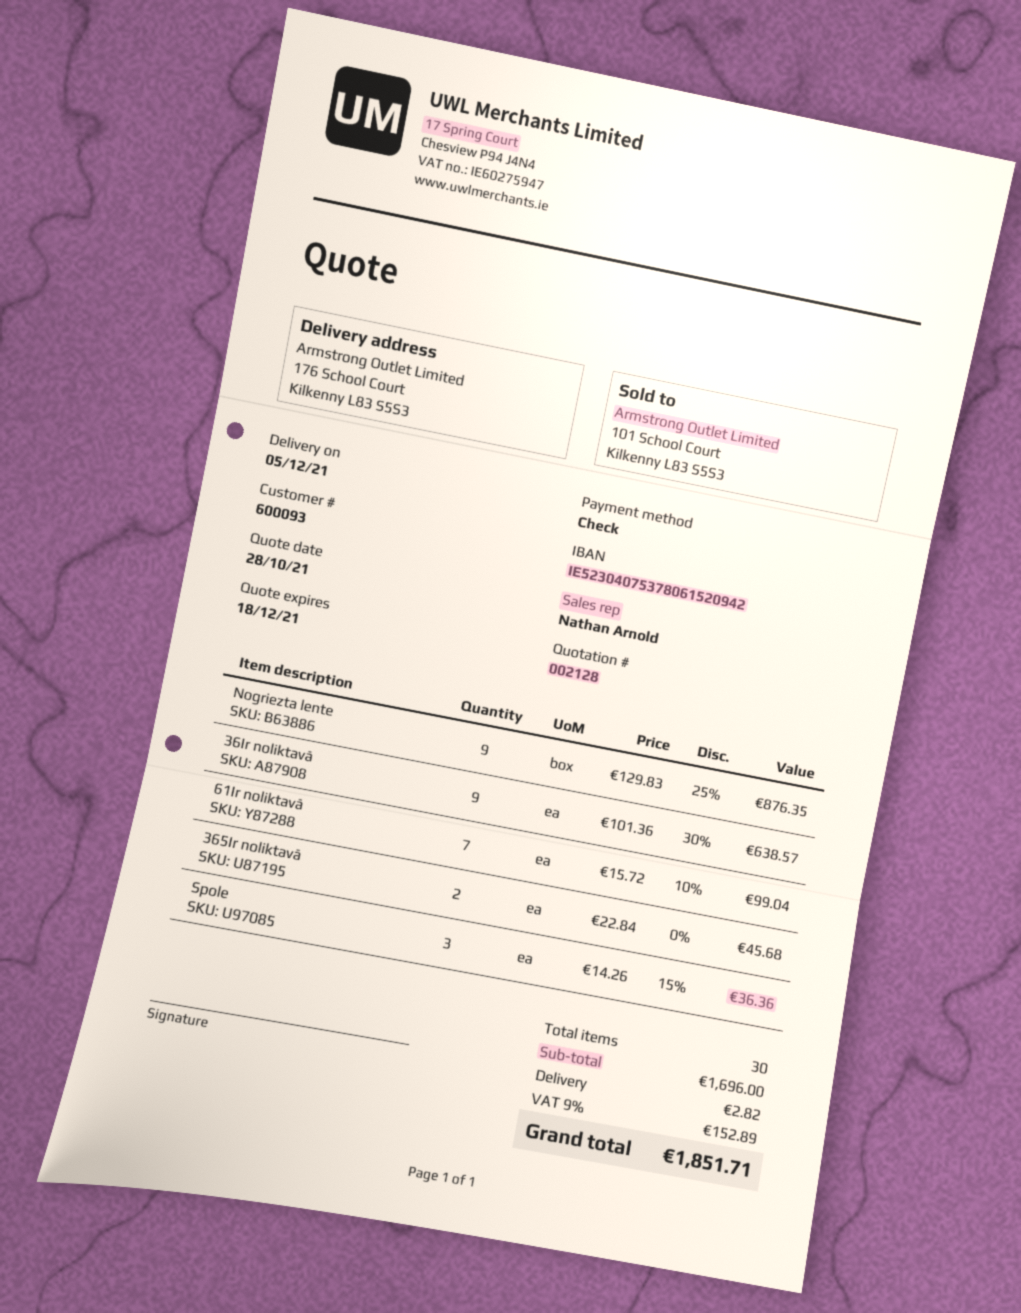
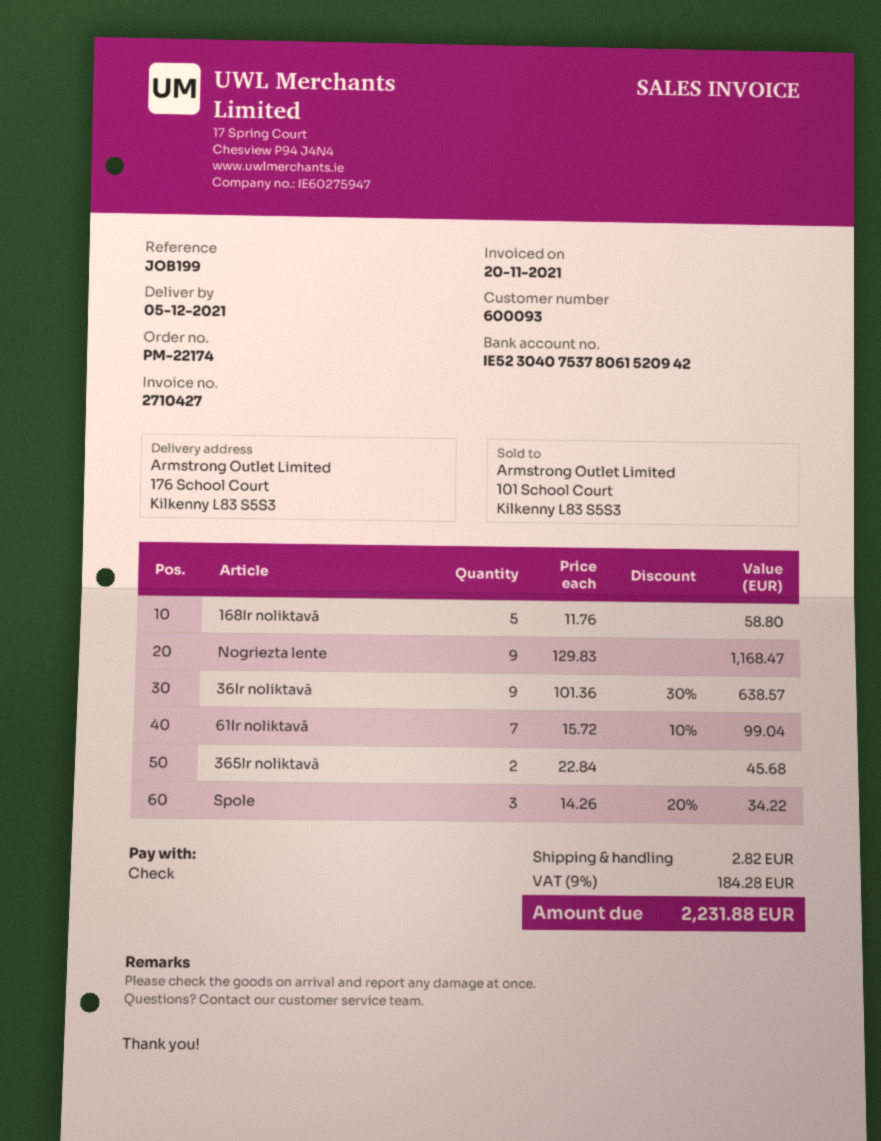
Nogriezta lente: 9 x 129.83 - 25% = 876.35 -> 9 x 129.83 = 1168.47
Spole: 3 x 14.26 - 15% = 36.36 -> 3 x 14.26 - 20% = 34.22
168Ir noliktavā: none -> 5 x 11.76 = 58.80
tax: 9% = 152.89 -> 9% = 184.28
total: 1851.71 -> 2231.88

